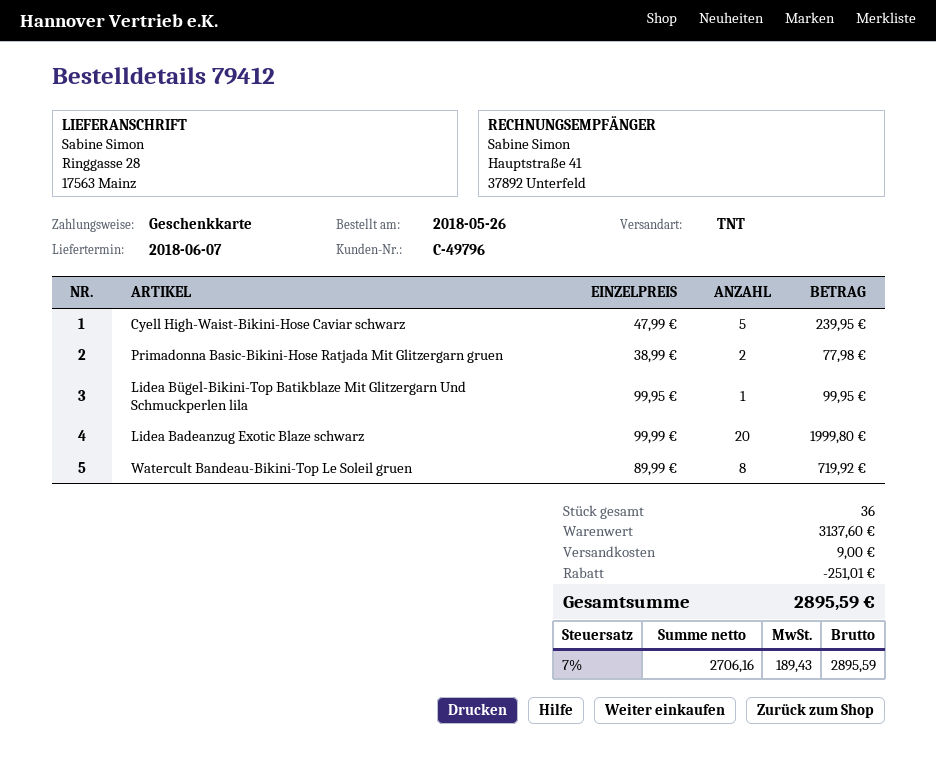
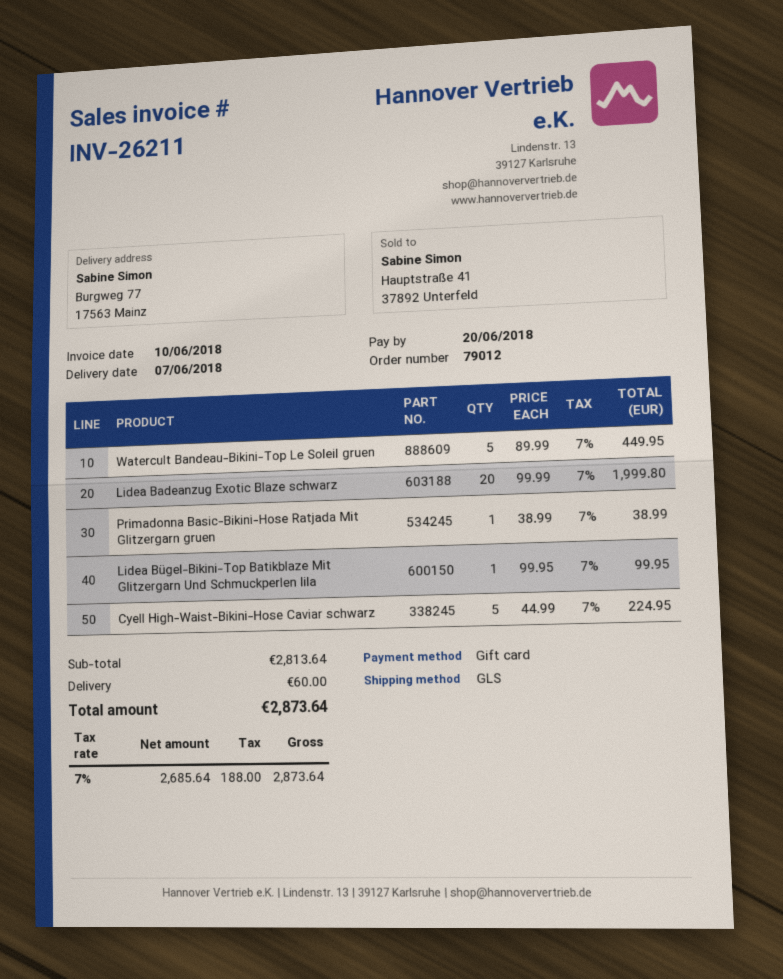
order number: 79412 -> 79012
shipping method: TNT -> GLS
ship to: Ringgasse 28, 17563 Mainz -> Burgweg 77, 17563 Mainz
Cyell High-Waist-Bikini-Hose Caviar schwarz: 5 x 47.99 = 239.95 -> 5 x 44.99 = 224.95
Primadonna Basic-Bikini-Hose Ratjada Mit Glitzergarn gruen: 2 x 38.99 = 77.98 -> 1 x 38.99 = 38.99
Watercult Bandeau-Bikini-Top Le Soleil gruen: 8 x 89.99 = 719.92 -> 5 x 89.99 = 449.95
subtotal: 3137.60 -> 2813.64
discount: 251.01 -> none
shipping: 9.00 -> 60.00
net: 2706.16 -> 2685.64
tax: 7% = 189.43 -> 7% = 188.00
total: 2895.59 -> 2873.64

